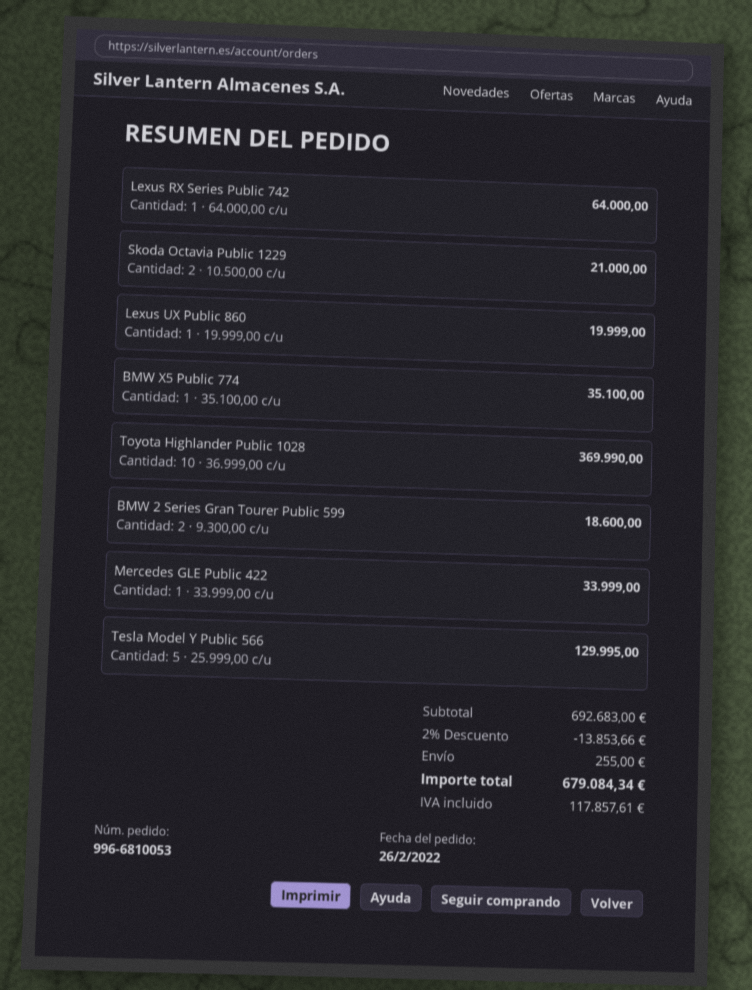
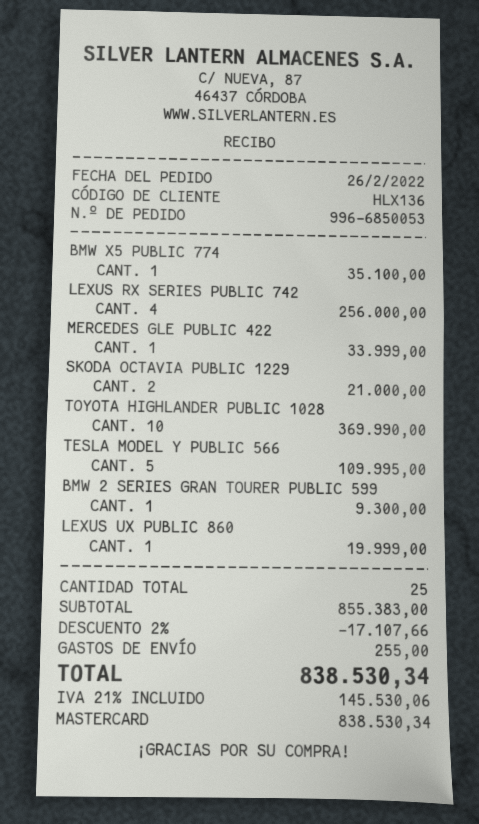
order number: 996-6810053 -> 996-6850053
Lexus RX Series Public 742: 1 for 64000.00 -> 4 for 256000.00
BMW 2 Series Gran Tourer Public 599: 2 for 18600.00 -> 1 for 9300.00
Tesla Model Y Public 566: 5 for 129995.00 -> 5 for 109995.00
subtotal: 692683.00 -> 855383.00
discount: 2% = 13853.66 -> 2% = 17107.66
tax: 117857.61 -> 145530.06
total: 679084.34 -> 838530.34

